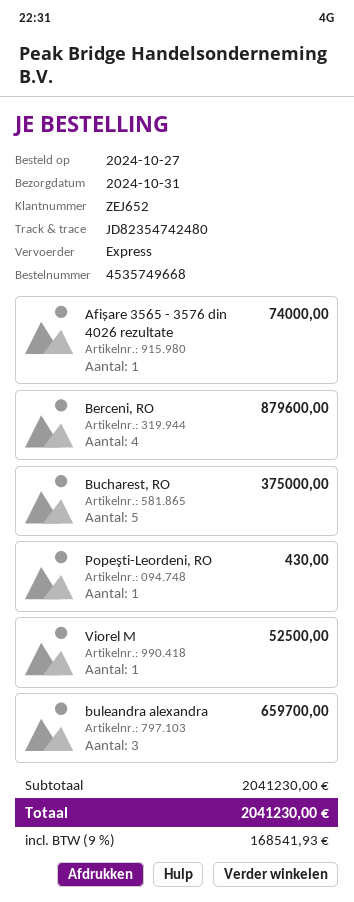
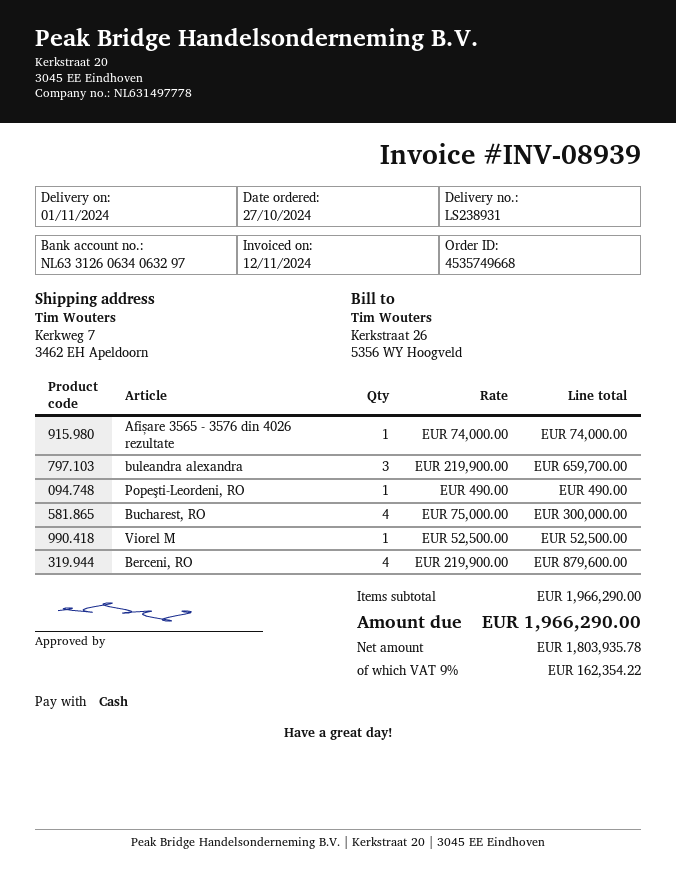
delivery date: 2024-10-31 -> 2024-11-01
Bucharest, RO: 5 for 375000.00 -> 4 for 300000.00
Popeşti-Leordeni, RO: 1 for 430.00 -> 1 for 490.00
subtotal: 2041230.00 -> 1966290.00
tax: 9% = 168541.93 -> 9% = 162354.22
total: 2041230.00 -> 1966290.00

